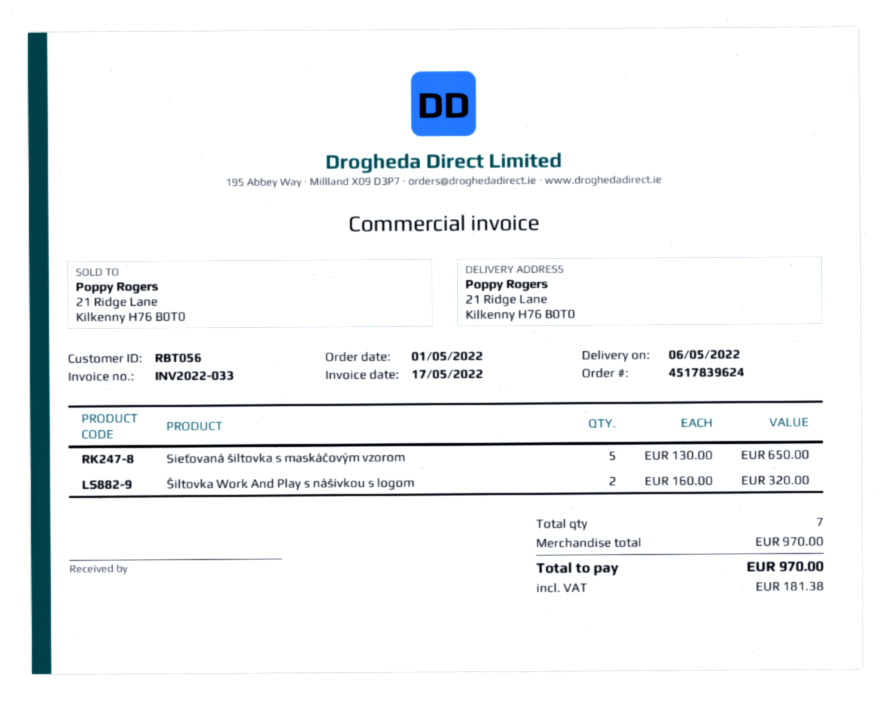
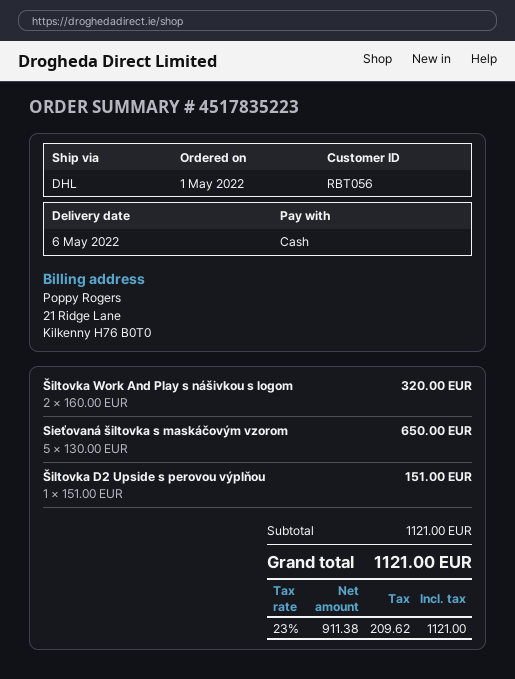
order number: 4517839624 -> 4517835223
Šiltovka D2 Upside s perovou výplňou: none -> 1 x 151.00 = 151.00
subtotal: 970.00 -> 1121.00
tax: 181.38 -> 209.62
total: 970.00 -> 1121.00

